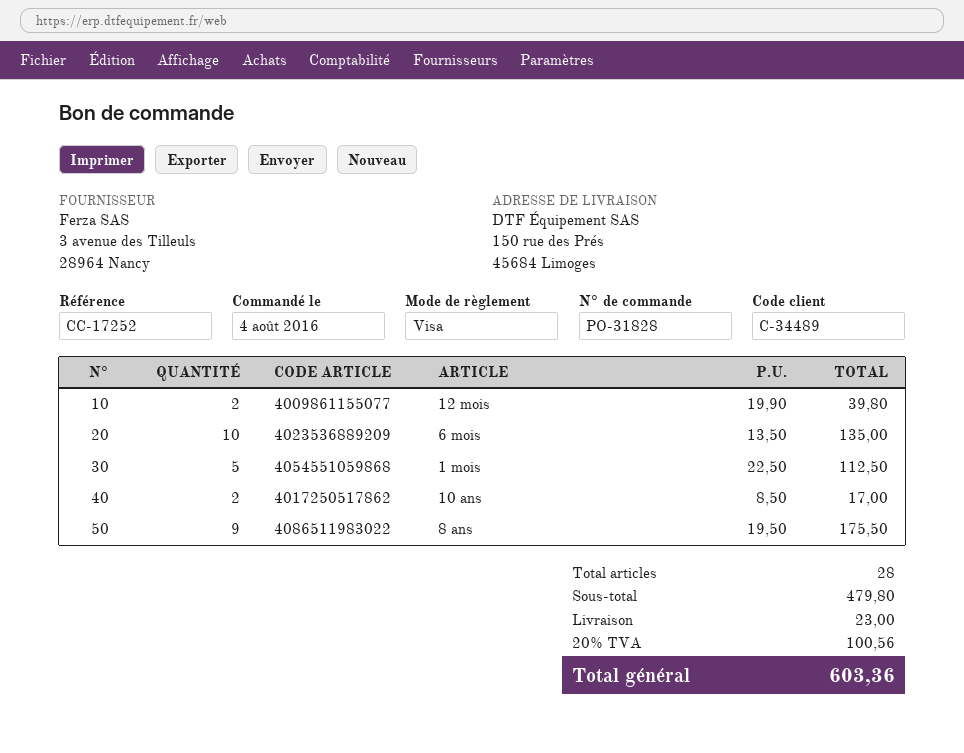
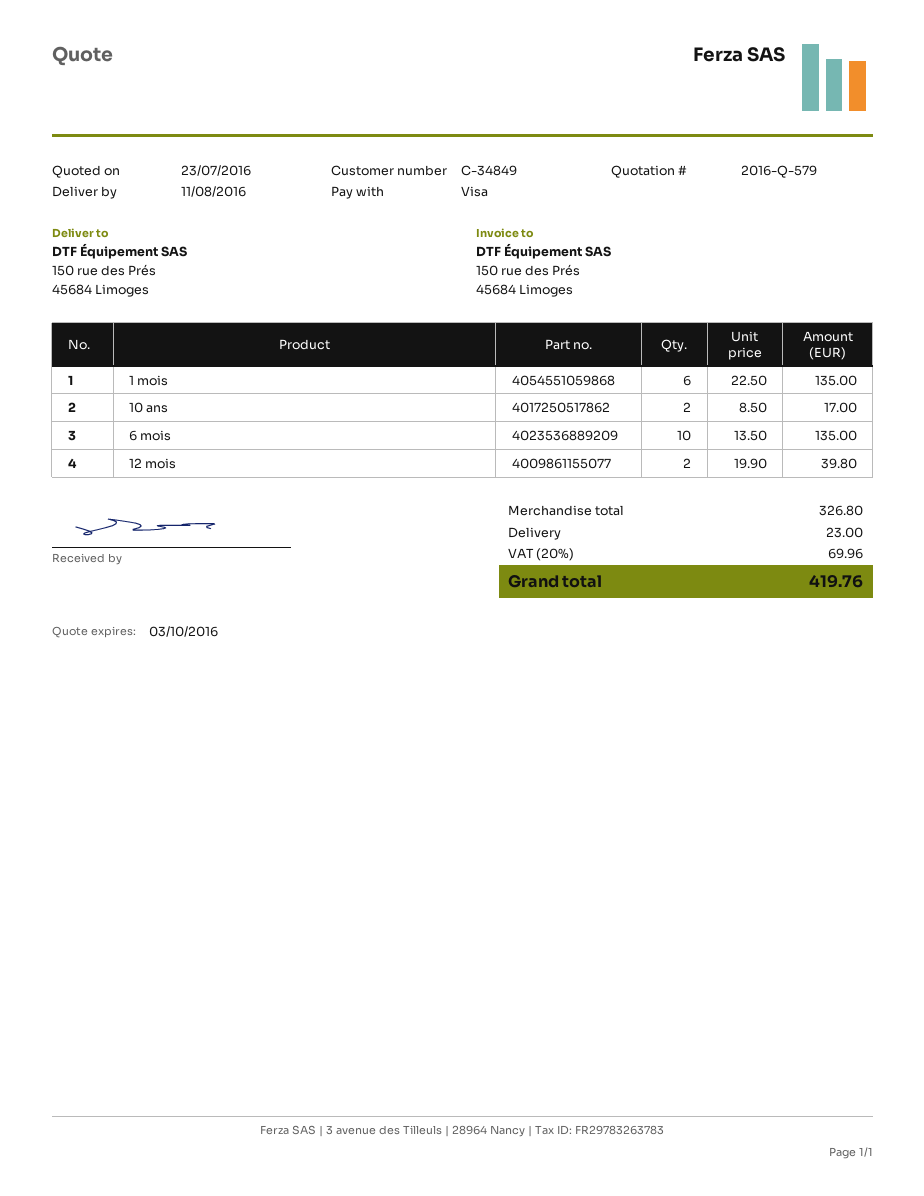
customer number: C-34489 -> C-34849
1 mois: 5 x 22.50 = 112.50 -> 6 x 22.50 = 135.00
8 ans: 9 x 19.50 = 175.50 -> none
subtotal: 479.80 -> 326.80
tax: 20% = 100.56 -> 20% = 69.96
total: 603.36 -> 419.76

